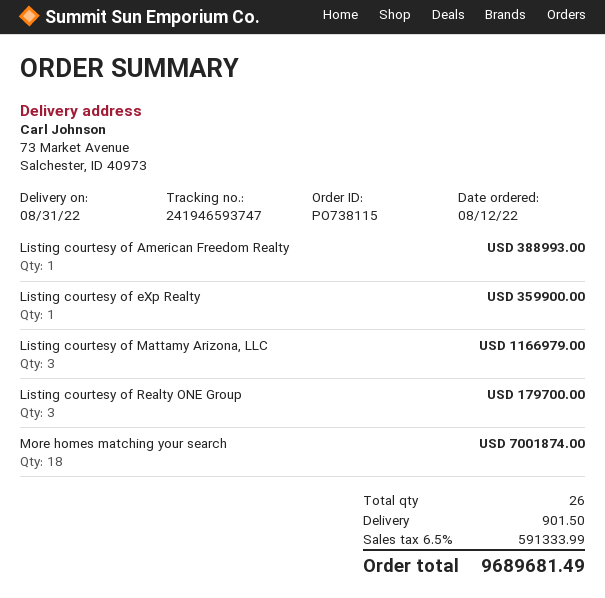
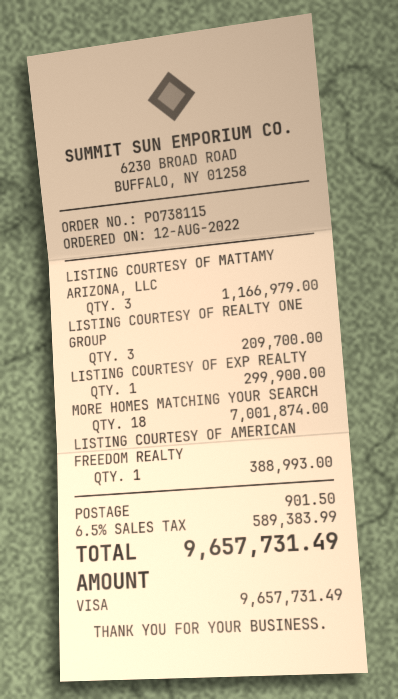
Listing courtesy of eXp Realty: 1 for 359900.00 -> 1 for 299900.00
Listing courtesy of Realty ONE Group: 3 for 179700.00 -> 3 for 209700.00
tax: 6.5% = 591333.99 -> 6.5% = 589383.99
total: 9689681.49 -> 9657731.49

